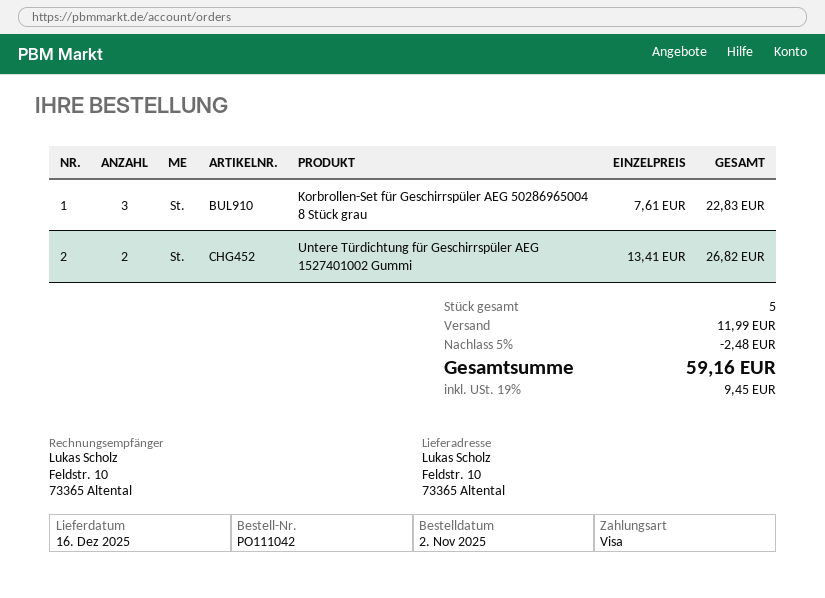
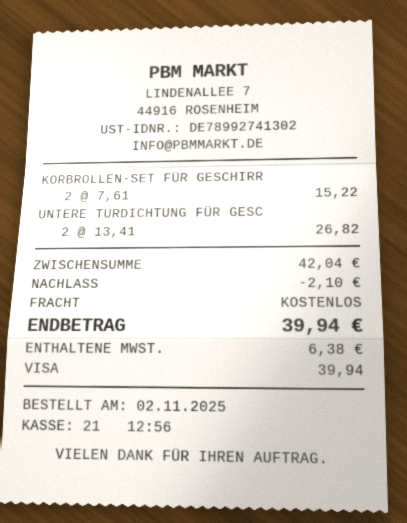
Korbrollen-Set für Geschirrspüler AEG 50286965004 8 Stück grau: 3 x 7.61 = 22.83 -> 2 x 7.61 = 15.22
discount: 2.48 -> 2.10
shipping: 11.99 -> 0.00
tax: 9.45 -> 6.38
total: 59.16 -> 39.94

